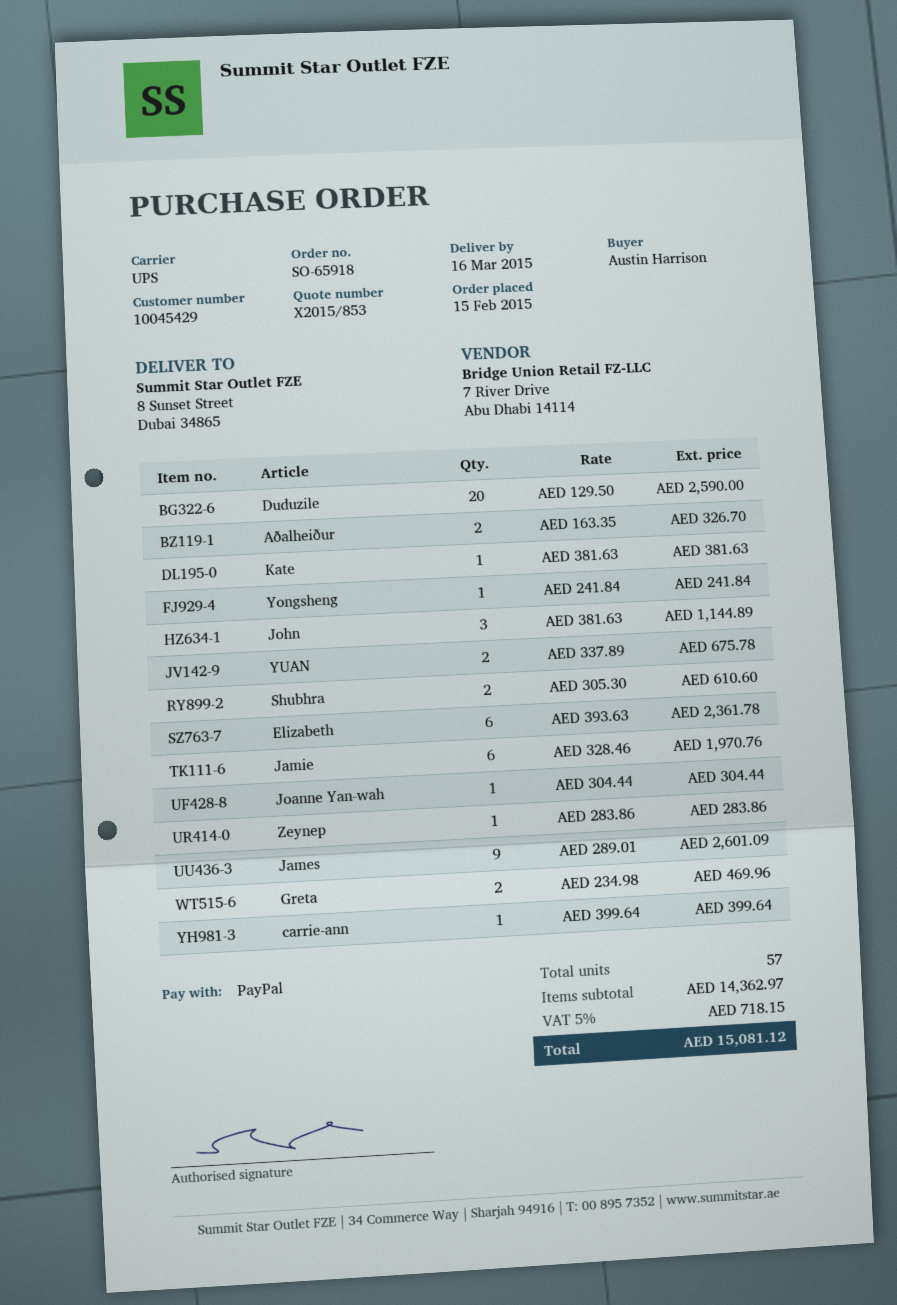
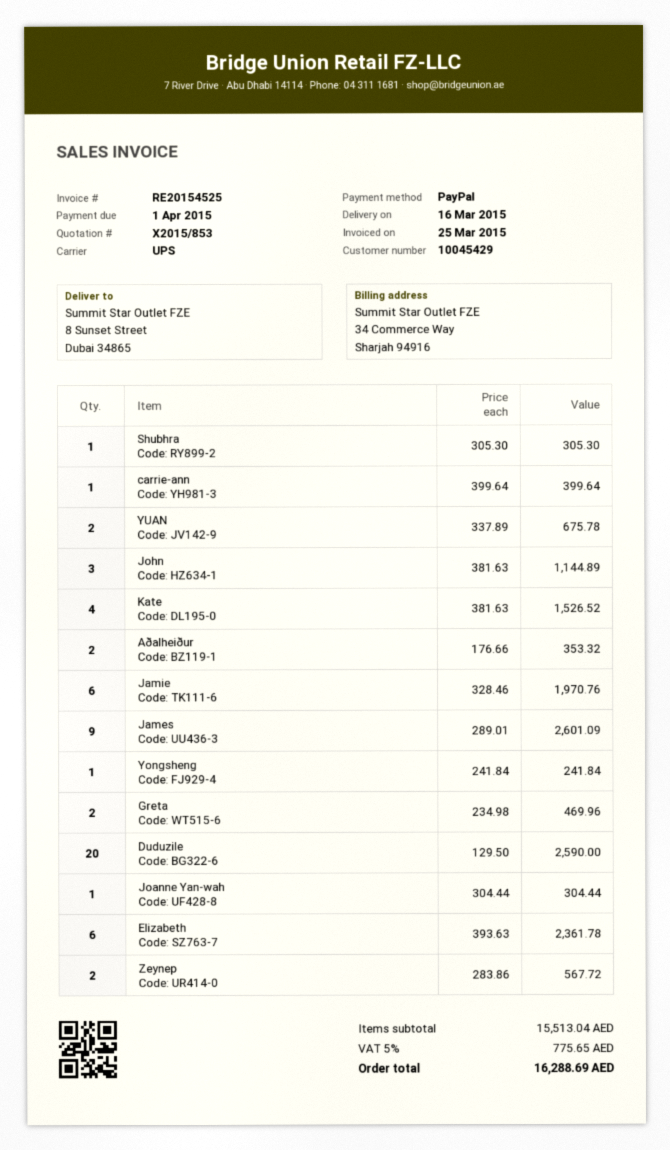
Aðalheiður: 2 x 163.35 = 326.70 -> 2 x 176.66 = 353.32
Kate: 1 x 381.63 = 381.63 -> 4 x 381.63 = 1526.52
Shubhra: 2 x 305.30 = 610.60 -> 1 x 305.30 = 305.30
Zeynep: 1 x 283.86 = 283.86 -> 2 x 283.86 = 567.72
subtotal: 14362.97 -> 15513.04
tax: 5% = 718.15 -> 5% = 775.65
total: 15081.12 -> 16288.69

